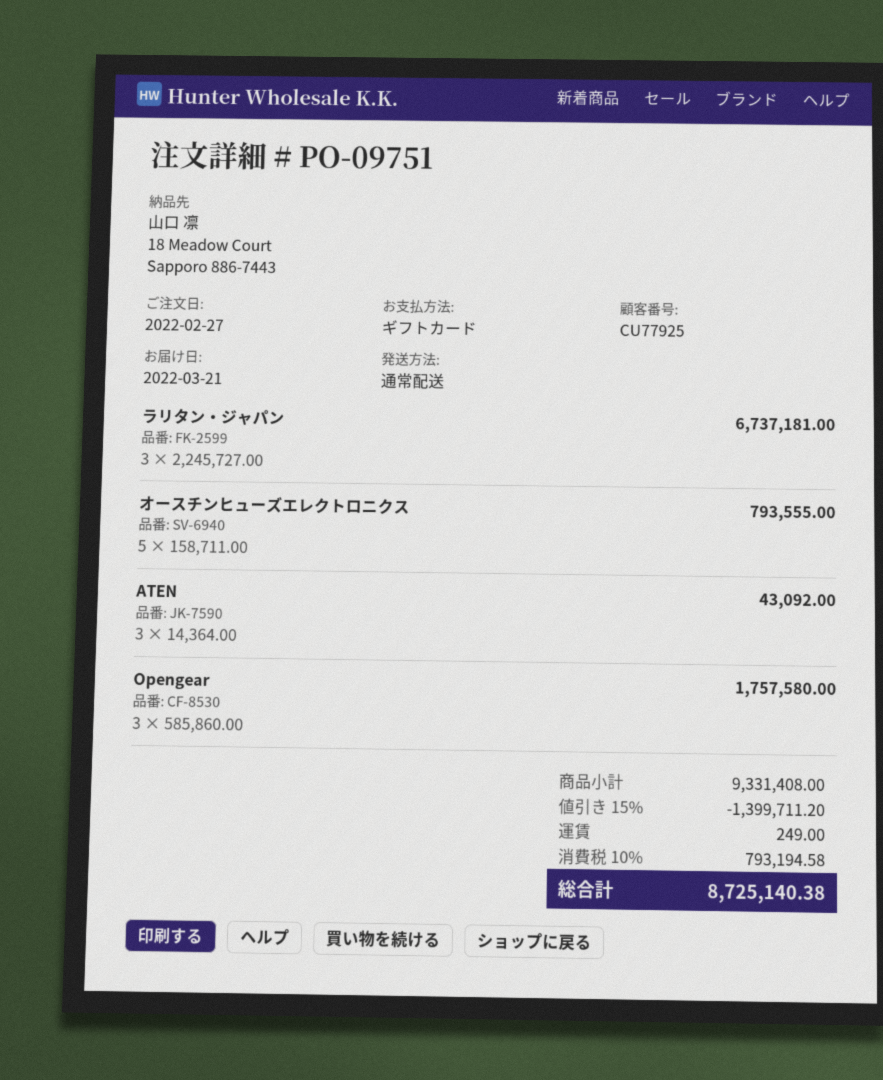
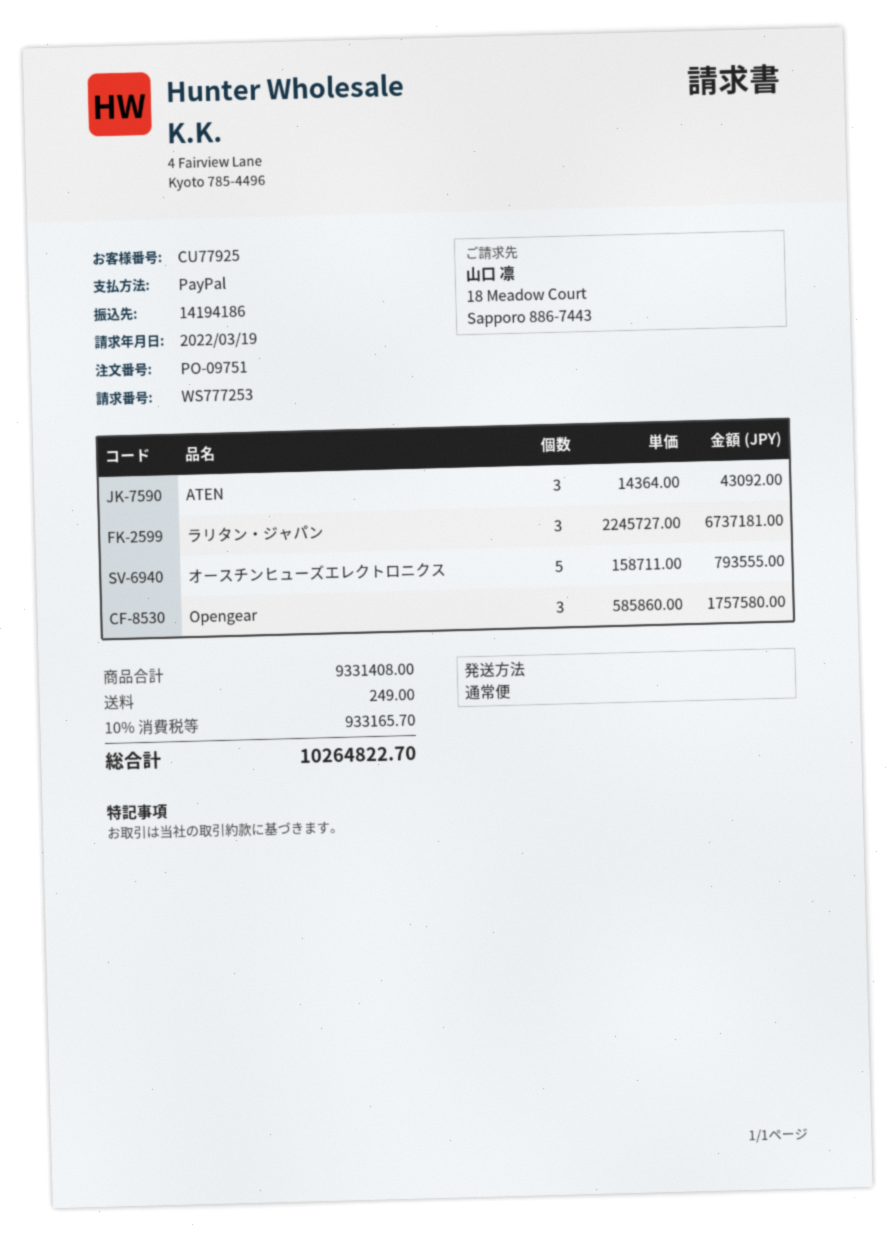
payment method: gift card -> PayPal
discount: 15% = 1399711.20 -> none
tax: 10% = 793194.58 -> 10% = 933165.70
total: 8725140.38 -> 10264822.70

